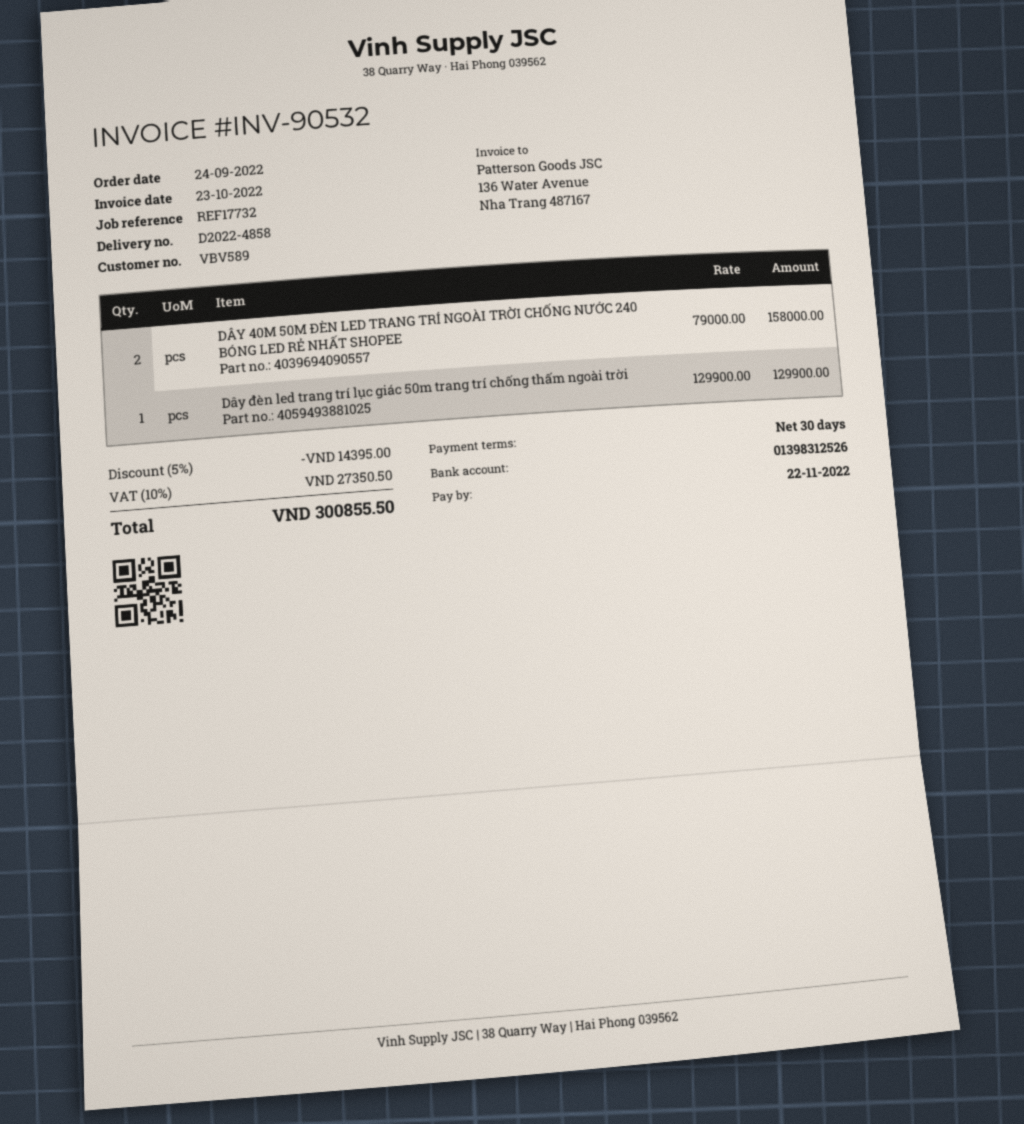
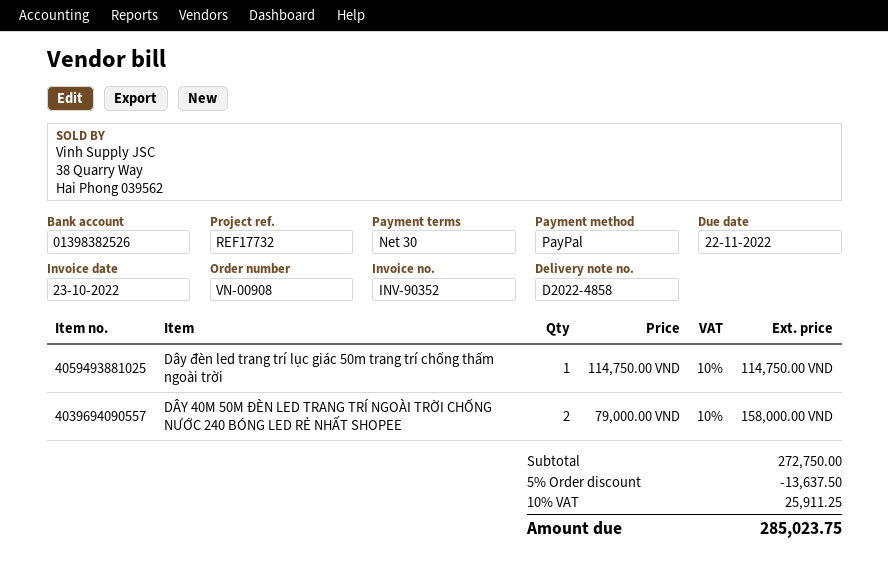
invoice number: INV-90532 -> INV-90352
bank account: 01398312526 -> 01398382526
Dây đèn led trang trí lục giác 50m trang trí chống thấm ngoài trời: 1 x 129900.00 = 129900.00 -> 1 x 114750.00 = 114750.00
discount: 5% = 14395.00 -> 5% = 13637.50
tax: 10% = 27350.50 -> 10% = 25911.25
total: 300855.50 -> 285023.75

